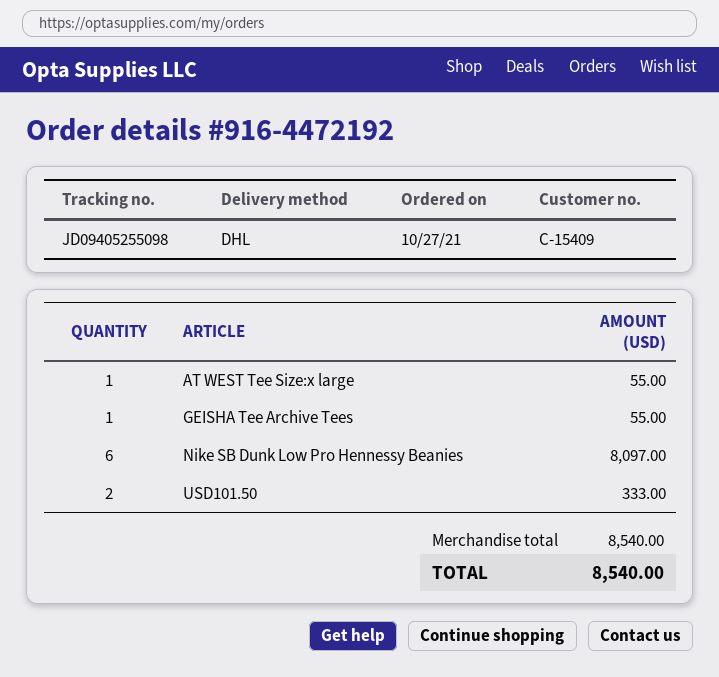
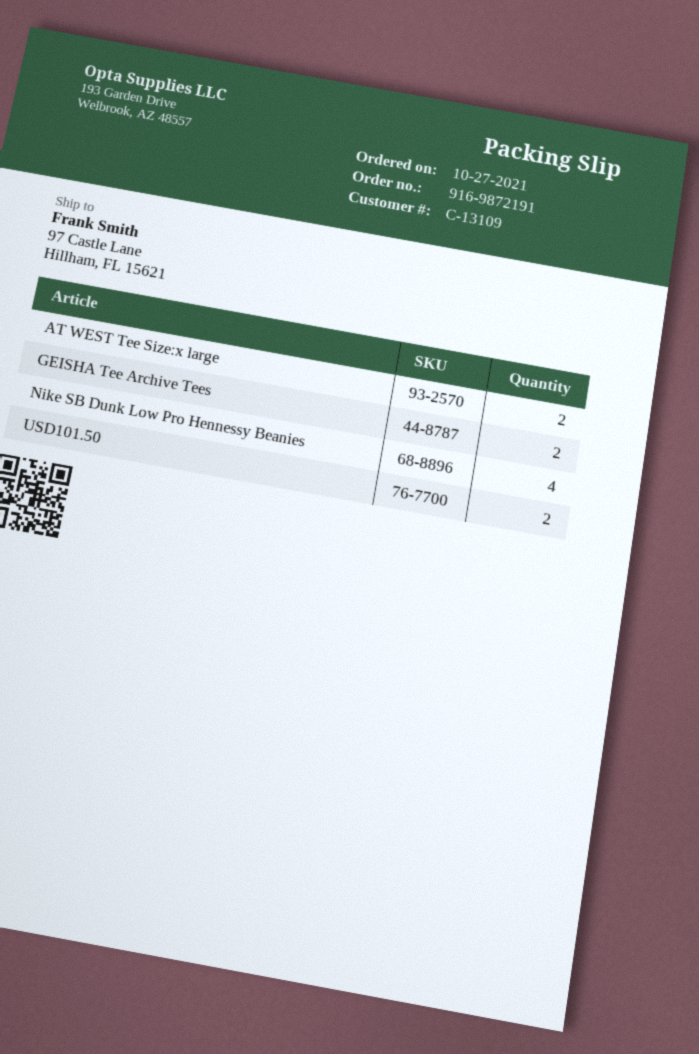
order number: 916-4472192 -> 916-9872191
customer number: C-15409 -> C-13109
AT WEST Tee Size:x large: 1 -> 2
GEISHA Tee Archive Tees: 1 -> 2
Nike SB Dunk Low Pro Hennessy Beanies: 6 -> 4

